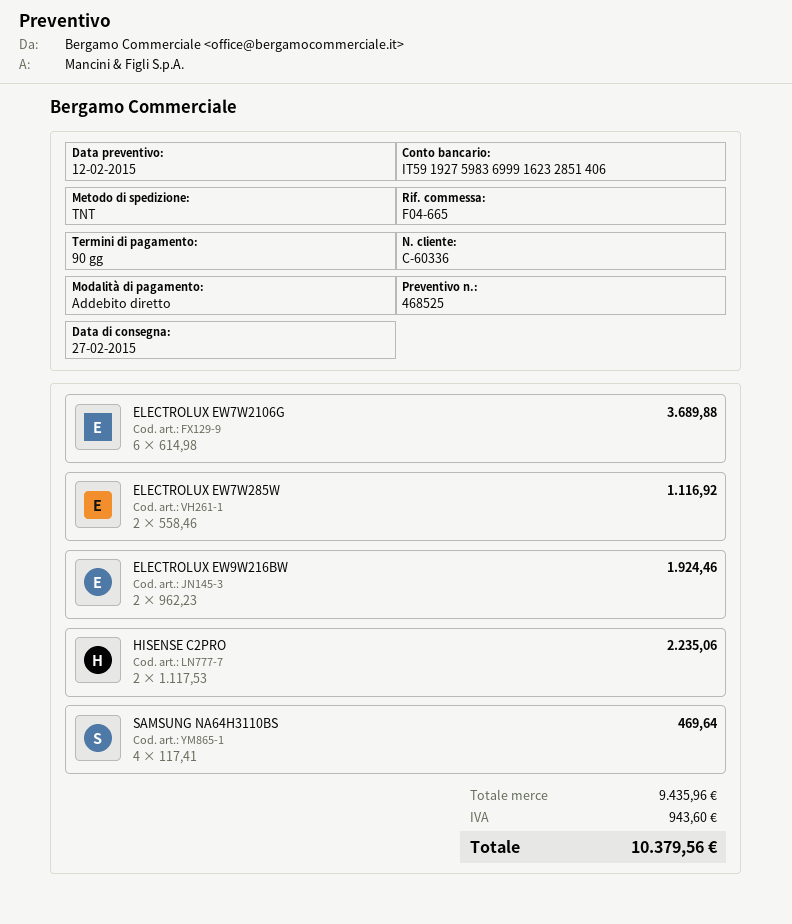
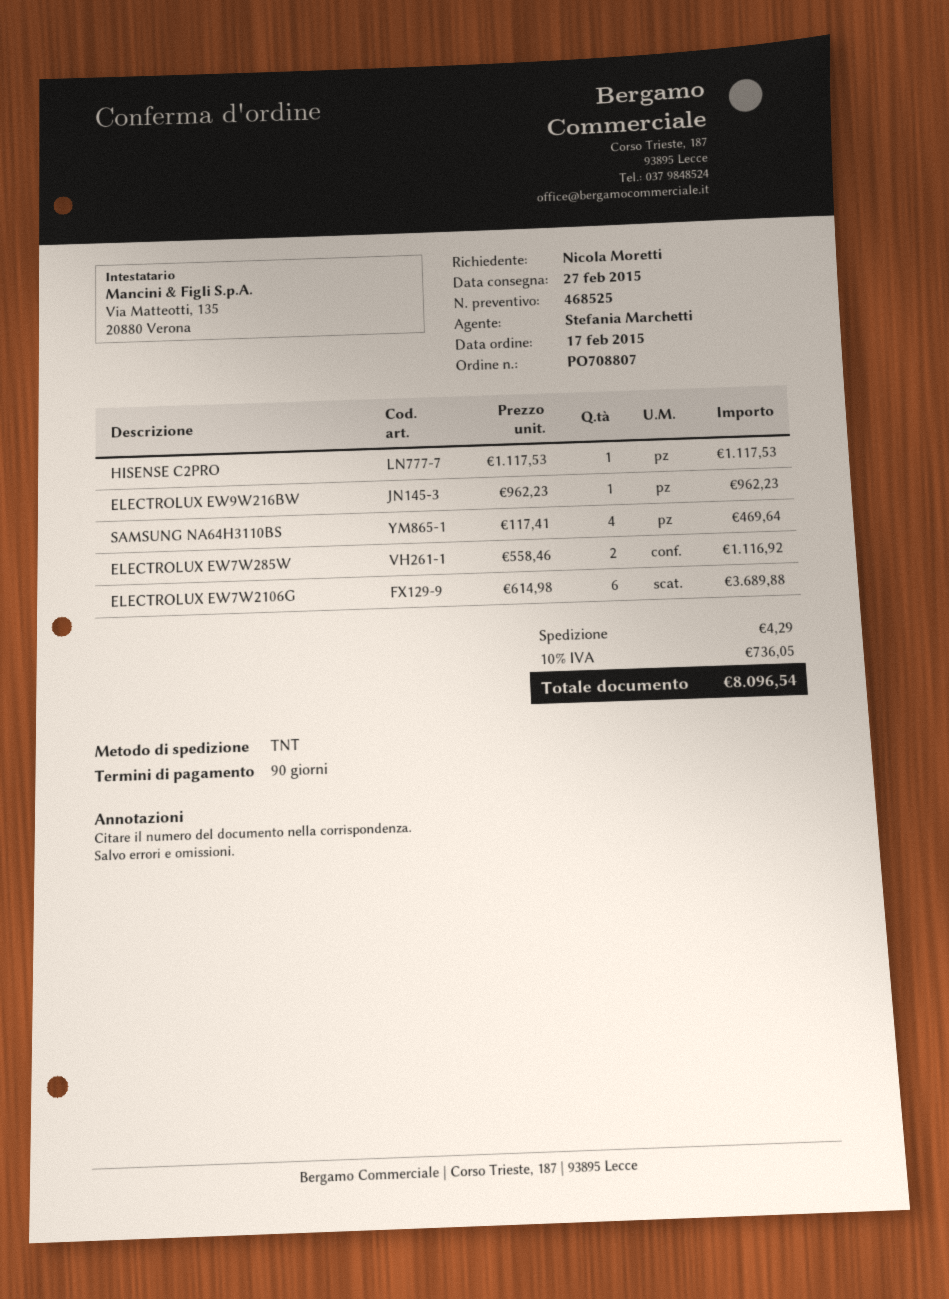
ELECTROLUX EW9W216BW: 2 x 962.23 = 1924.46 -> 1 x 962.23 = 962.23
HISENSE C2PRO: 2 x 1117.53 = 2235.06 -> 1 x 1117.53 = 1117.53
shipping: none -> 4.29
tax: 943.60 -> 736.05
total: 10379.56 -> 8096.54

